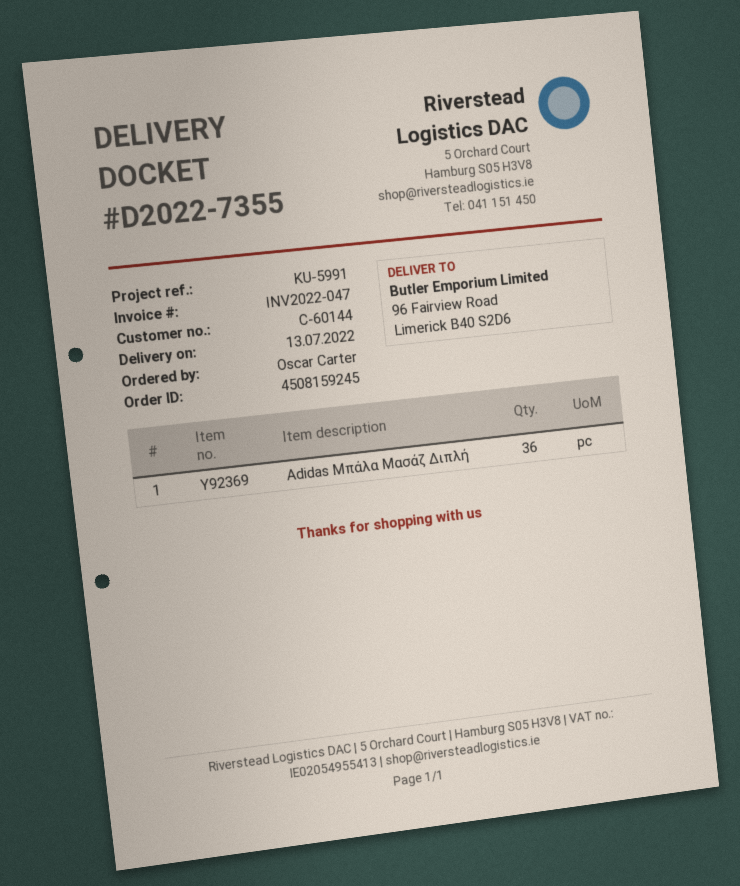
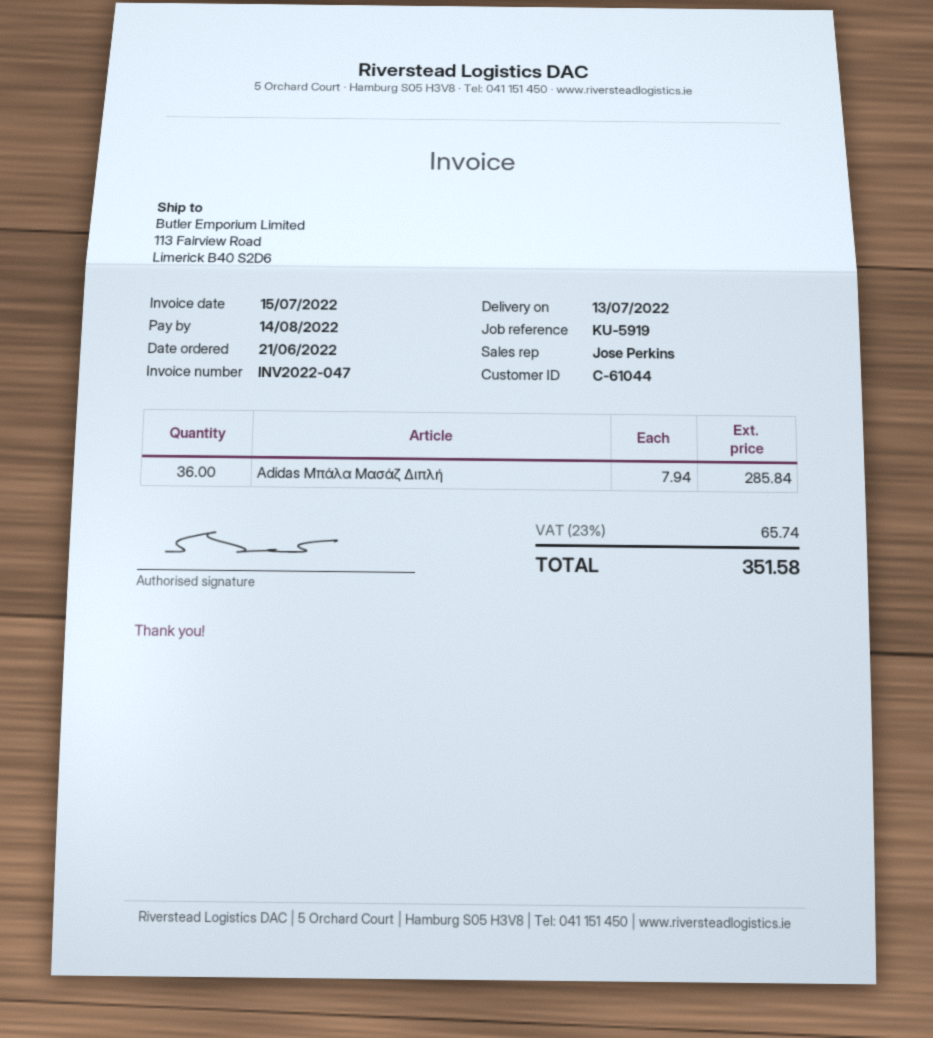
customer number: C-60144 -> C-61044
reference: KU-5991 -> KU-5919
ship to: 96 Fairview Road, Limerick B40 S2D6 -> 113 Fairview Road, Limerick B40 S2D6

